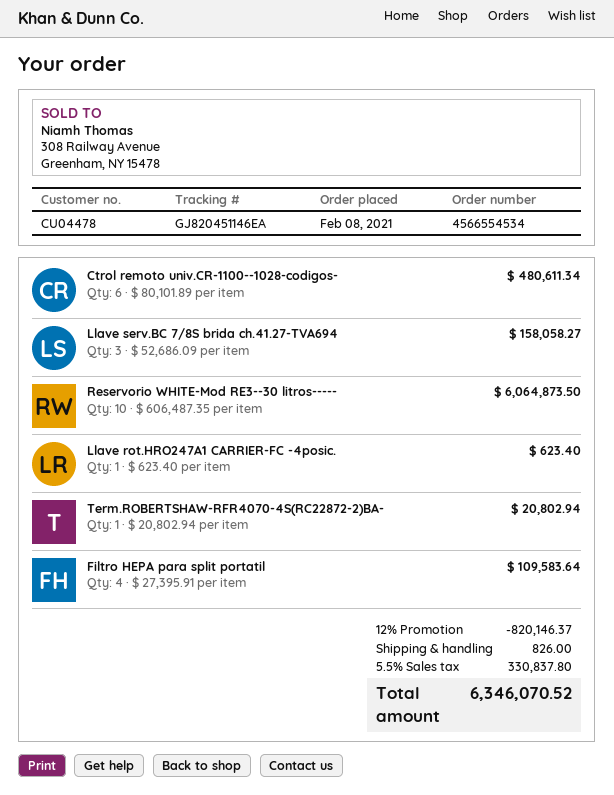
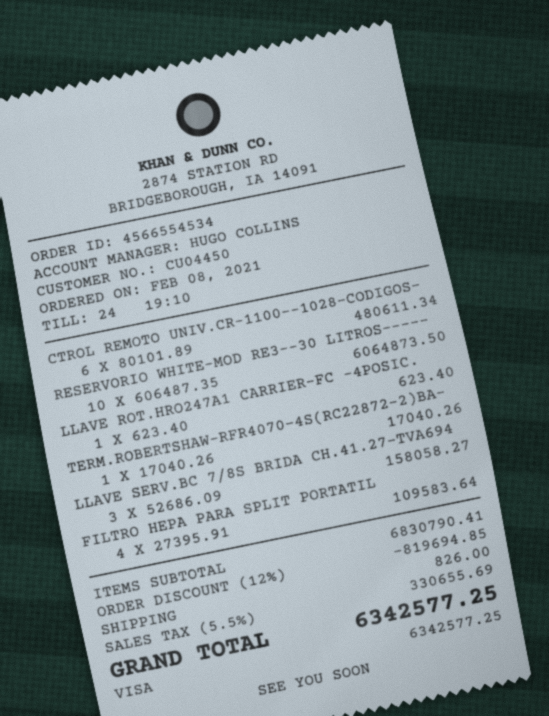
customer number: CU04478 -> CU04450
Term.ROBERTSHAW-RFR4070-4S(RC22872-2)BA-: 1 x 20802.94 = 20802.94 -> 1 x 17040.26 = 17040.26
discount: 12% = 820146.37 -> 12% = 819694.85
tax: 5.5% = 330837.80 -> 5.5% = 330655.69
total: 6346070.52 -> 6342577.25

